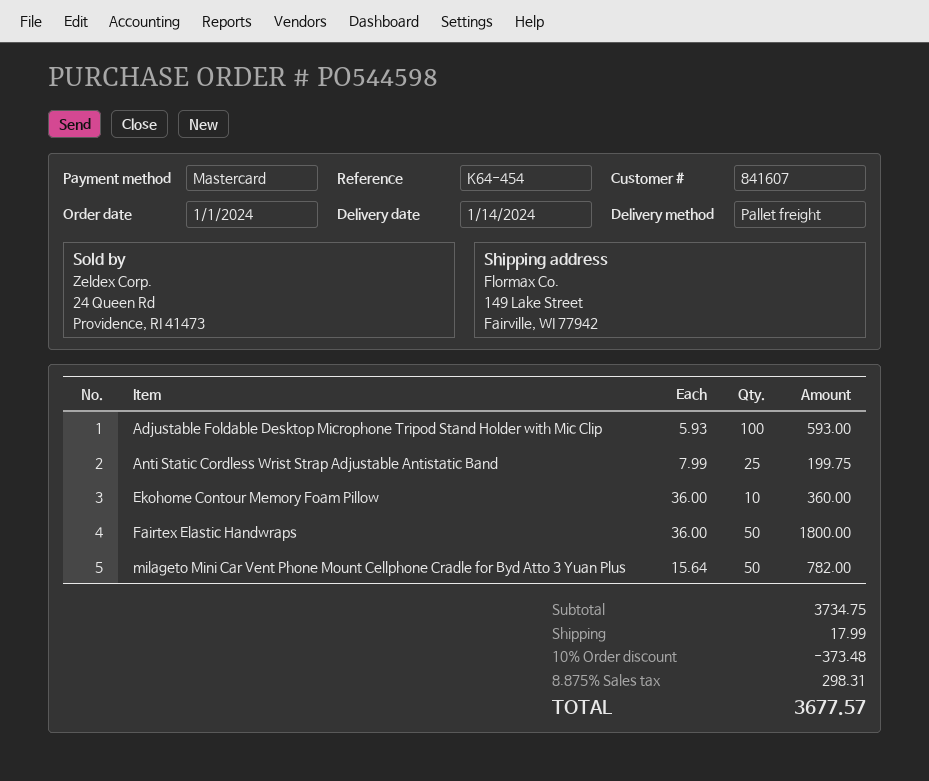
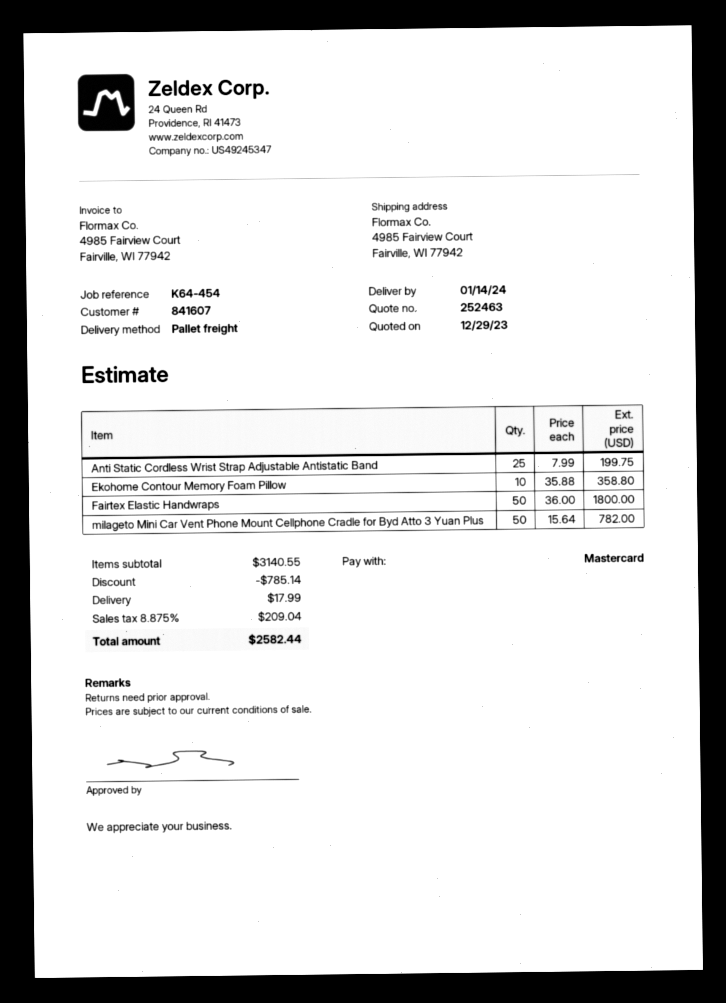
ship to: 149 Lake Street, Fairville, WI 77942 -> 4985 Fairview Court, Fairville, WI 77942
Adjustable Foldable Desktop Microphone Tripod Stand Holder with Mic Clip: 100 x 5.93 = 593.00 -> none
Ekohome Contour Memory Foam Pillow: 10 x 36.00 = 360.00 -> 10 x 35.88 = 358.80
subtotal: 3734.75 -> 3140.55
discount: 373.48 -> 785.14
tax: 8.875% = 298.31 -> 8.875% = 209.04
total: 3677.57 -> 2582.44

